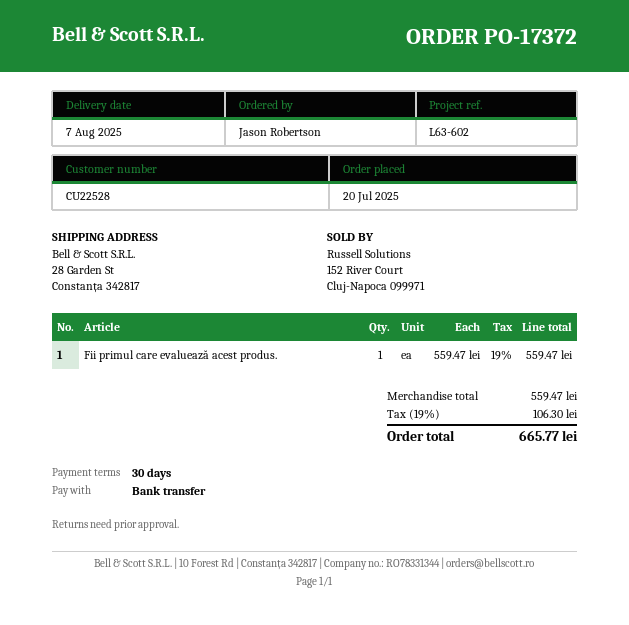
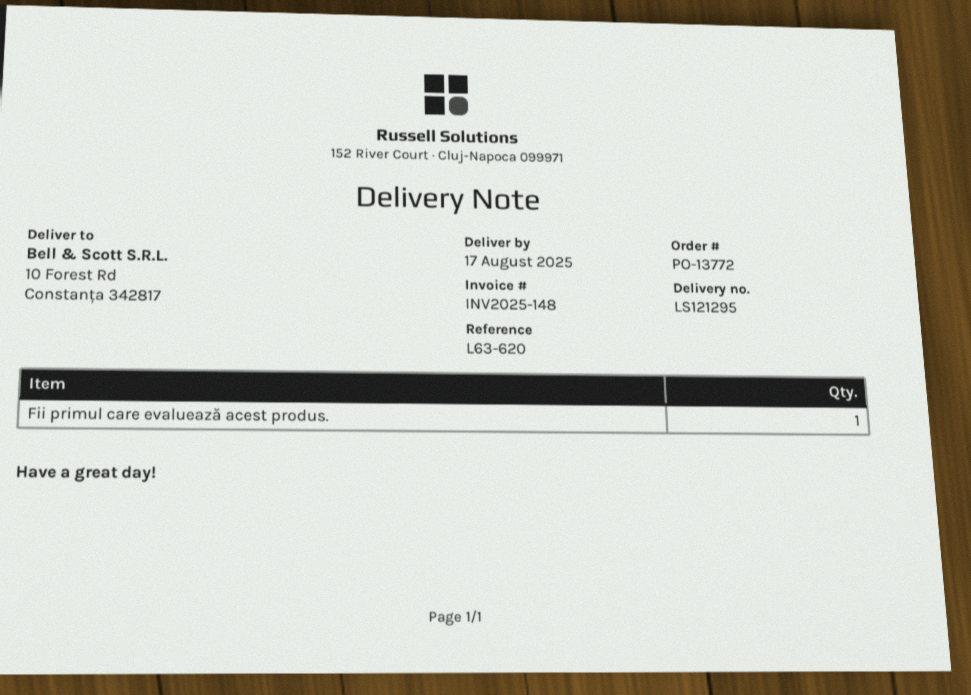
order number: PO-17372 -> PO-13772
delivery date: 2025-08-07 -> 2025-08-17
reference: L63-602 -> L63-620
ship to: 28 Garden St, Constanța 342817 -> 10 Forest Rd, Constanța 342817

